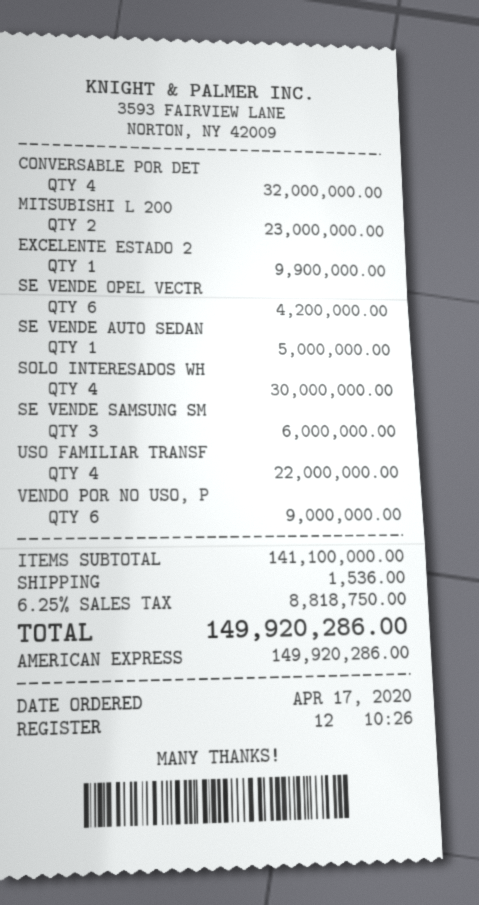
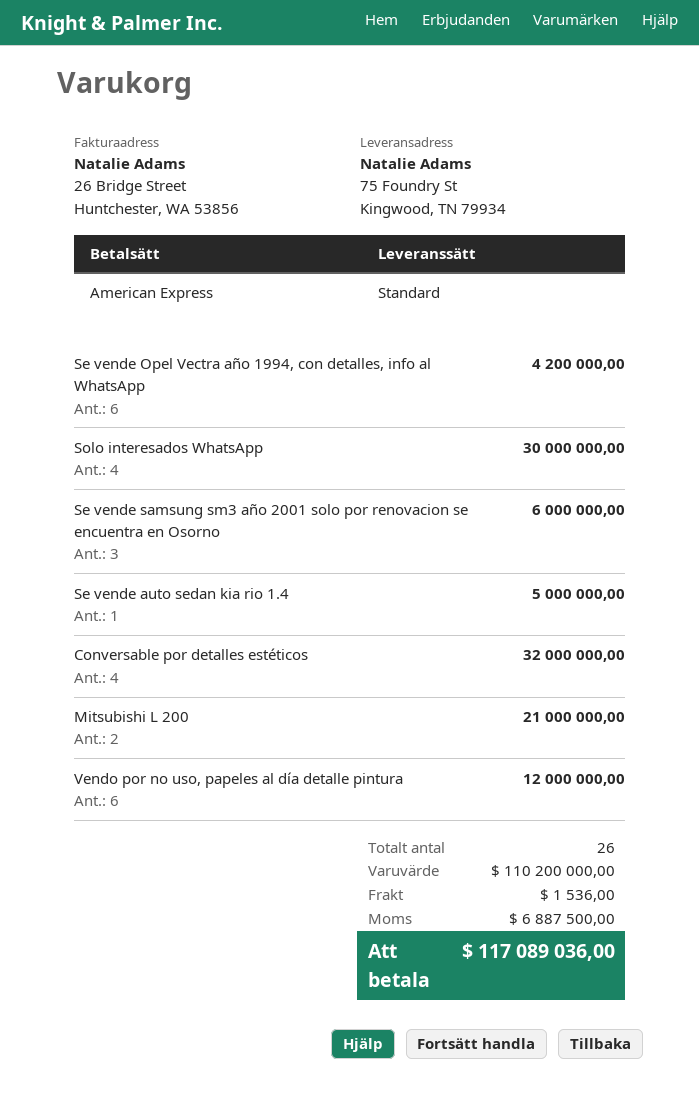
MITSUBISHI L 200: 2 for 23000000.00 -> 2 for 21000000.00
EXCELENTE ESTADO 2: 1 for 9900000.00 -> none
USO FAMILIAR TRANSF: 4 for 22000000.00 -> none
VENDO POR NO USO, P: 6 for 9000000.00 -> 6 for 12000000.00
subtotal: 141100000.00 -> 110200000.00
tax: 8818750.00 -> 6887500.00
total: 149920286.00 -> 117089036.00

